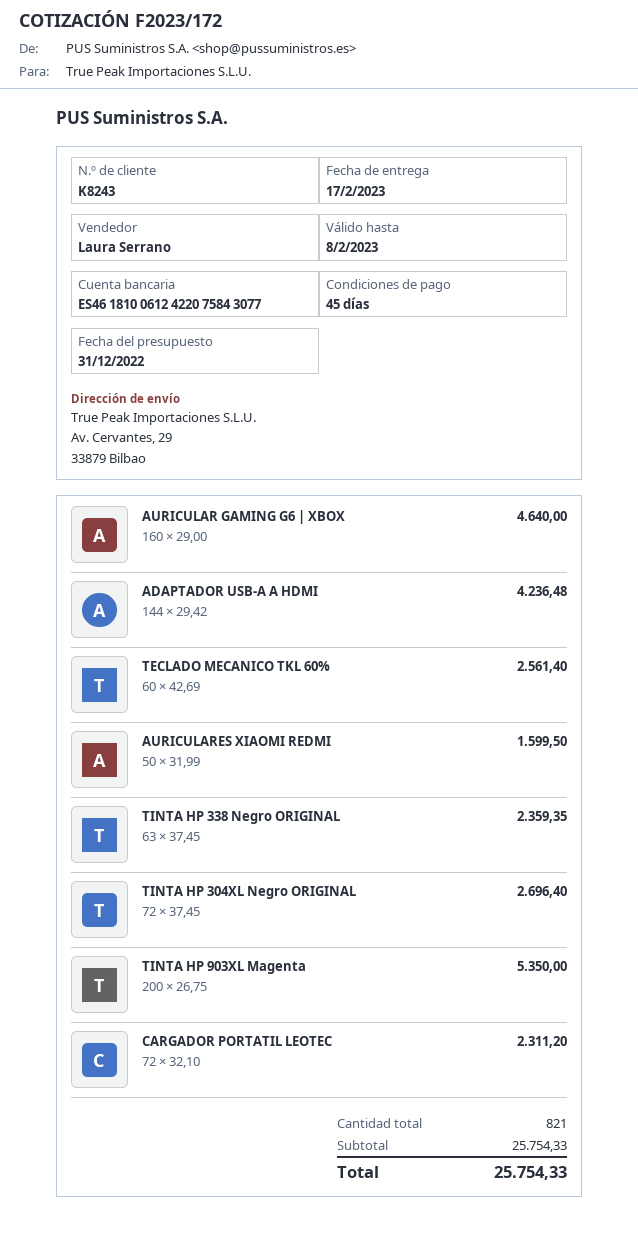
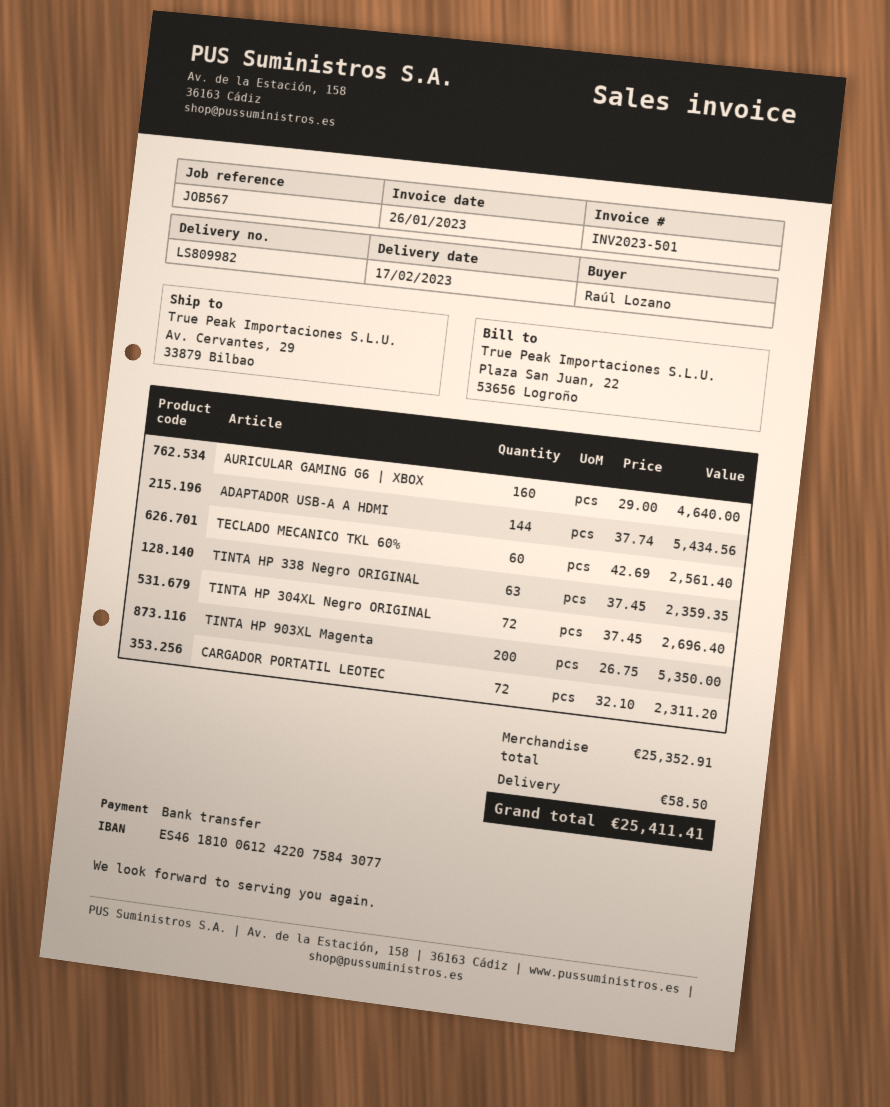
ADAPTADOR USB-A A HDMI: 144 x 29.42 = 4236.48 -> 144 x 37.74 = 5434.56
AURICULARES XIAOMI REDMI: 50 x 31.99 = 1599.50 -> none
subtotal: 25754.33 -> 25352.91
shipping: none -> 58.50
total: 25754.33 -> 25411.41

